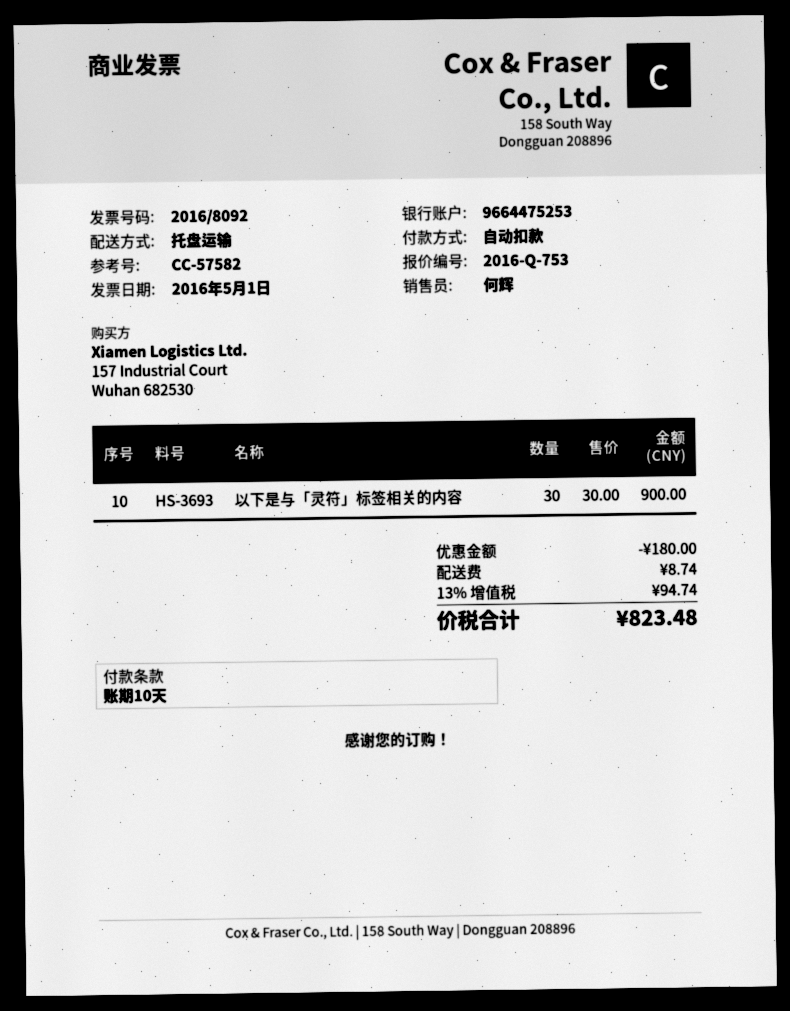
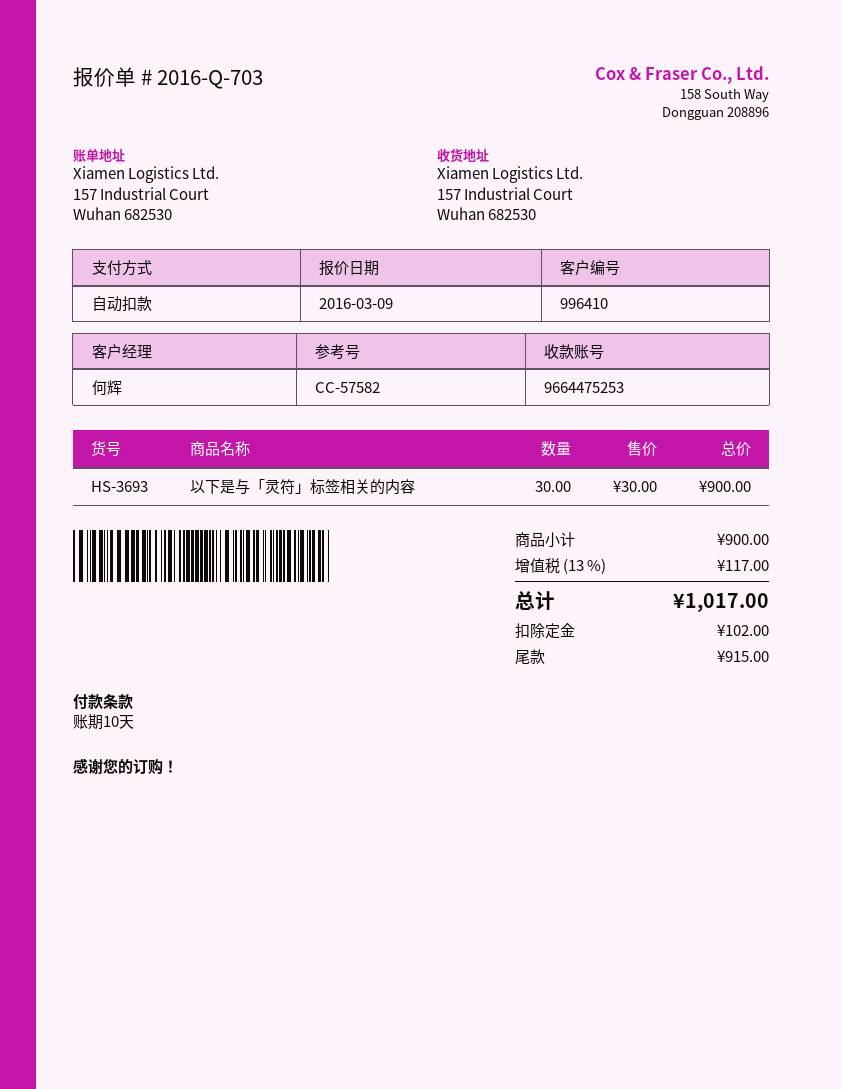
quote number: 2016-Q-753 -> 2016-Q-703
discount: 180.00 -> none
shipping: 8.74 -> none
tax: 13% = 94.74 -> 13% = 117.00
total: 823.48 -> 1017.00

